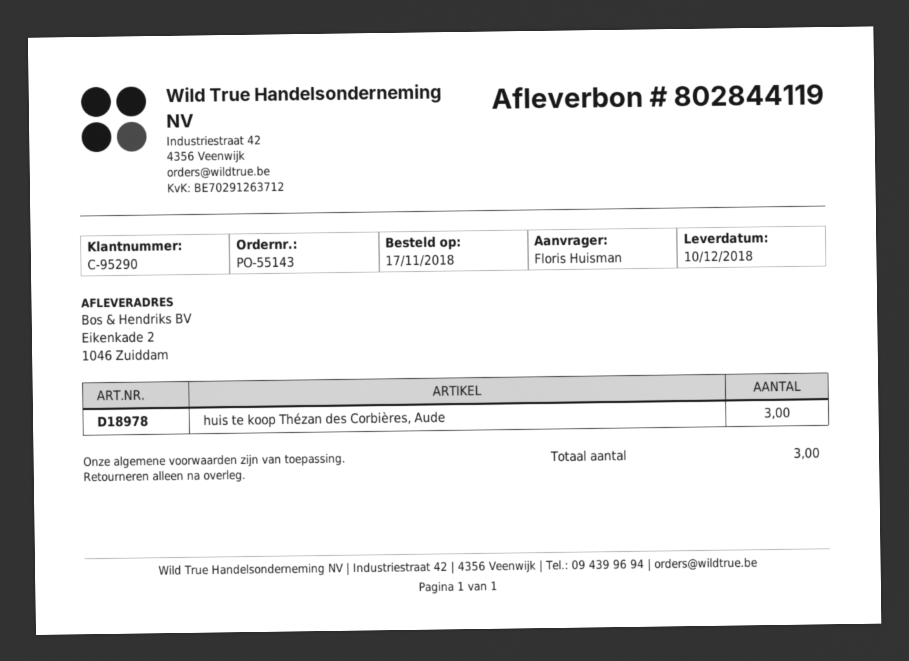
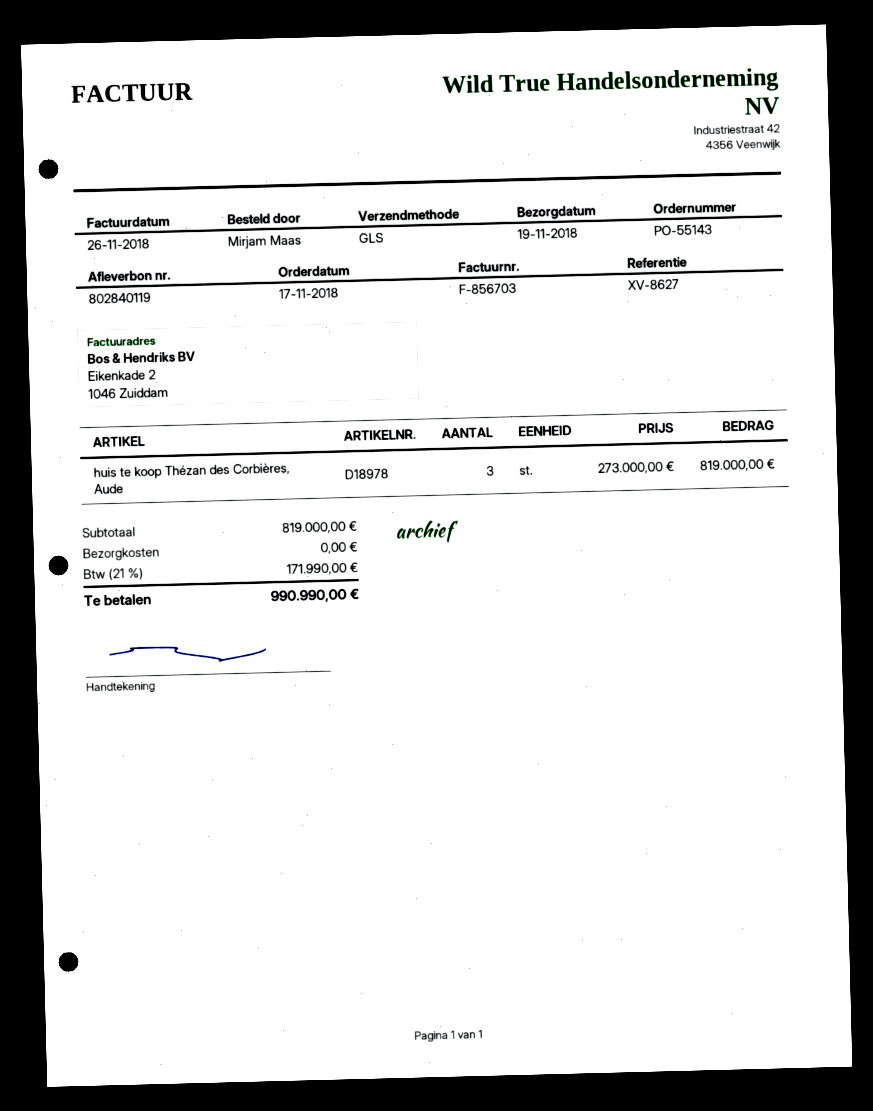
delivery note number: 802844119 -> 802840119
delivery date: 2018-12-10 -> 2018-11-19
ordered by: Floris Huisman -> Mirjam Maas

